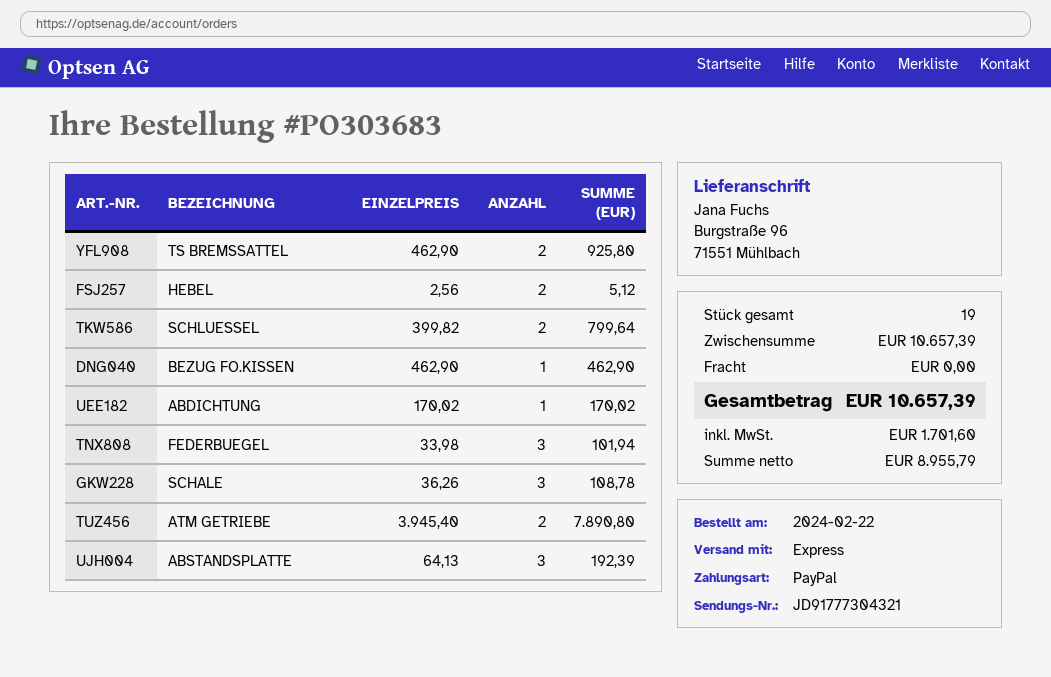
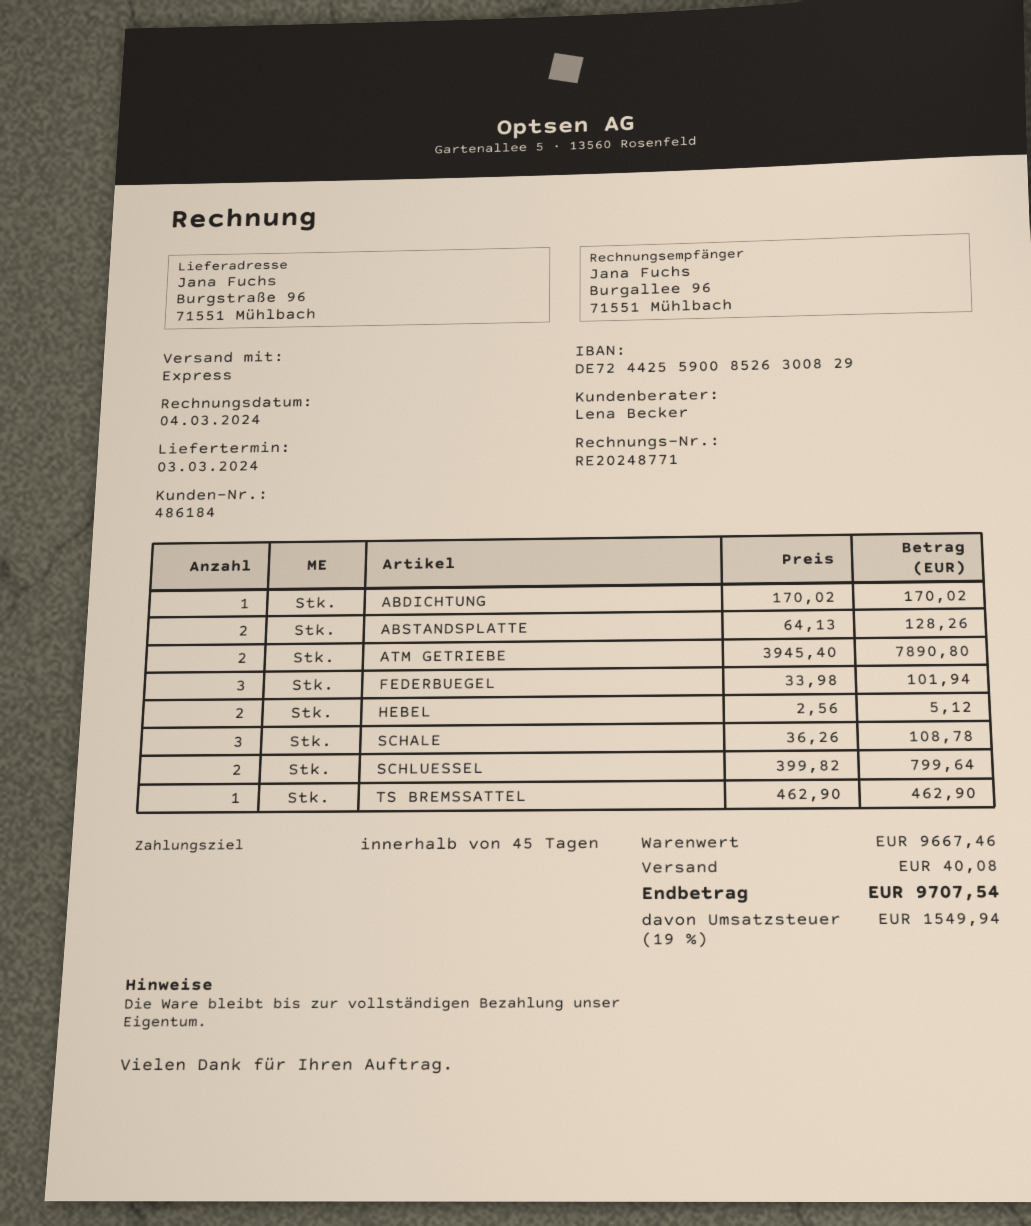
TS BREMSSATTEL: 2 x 462.90 = 925.80 -> 1 x 462.90 = 462.90
BEZUG FO.KISSEN: 1 x 462.90 = 462.90 -> none
ABSTANDSPLATTE: 3 x 64.13 = 192.39 -> 2 x 64.13 = 128.26
subtotal: 10657.39 -> 9667.46
shipping: 0.00 -> 40.08
tax: 1701.60 -> 1549.94
total: 10657.39 -> 9707.54

